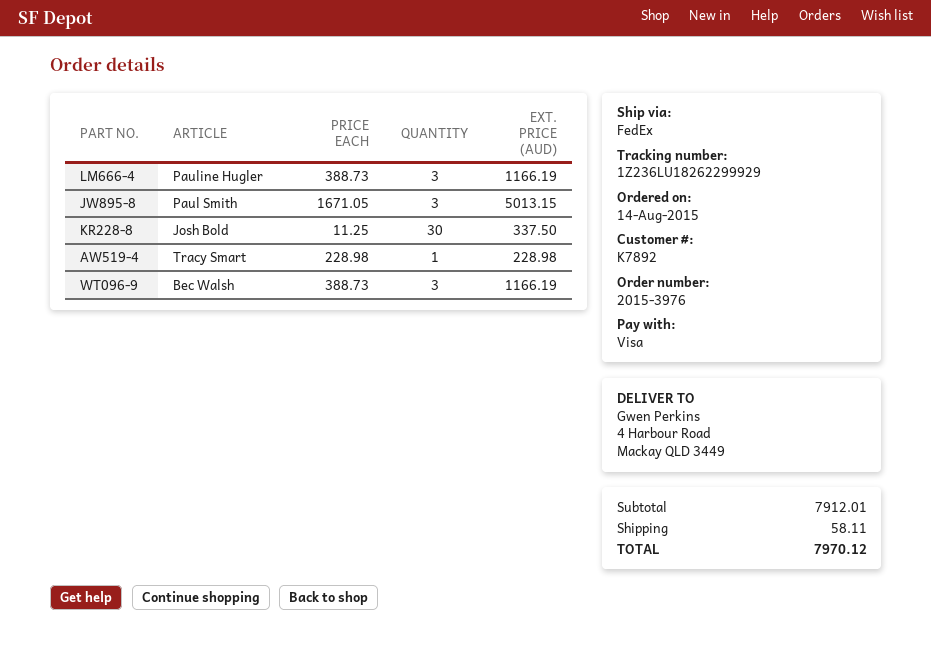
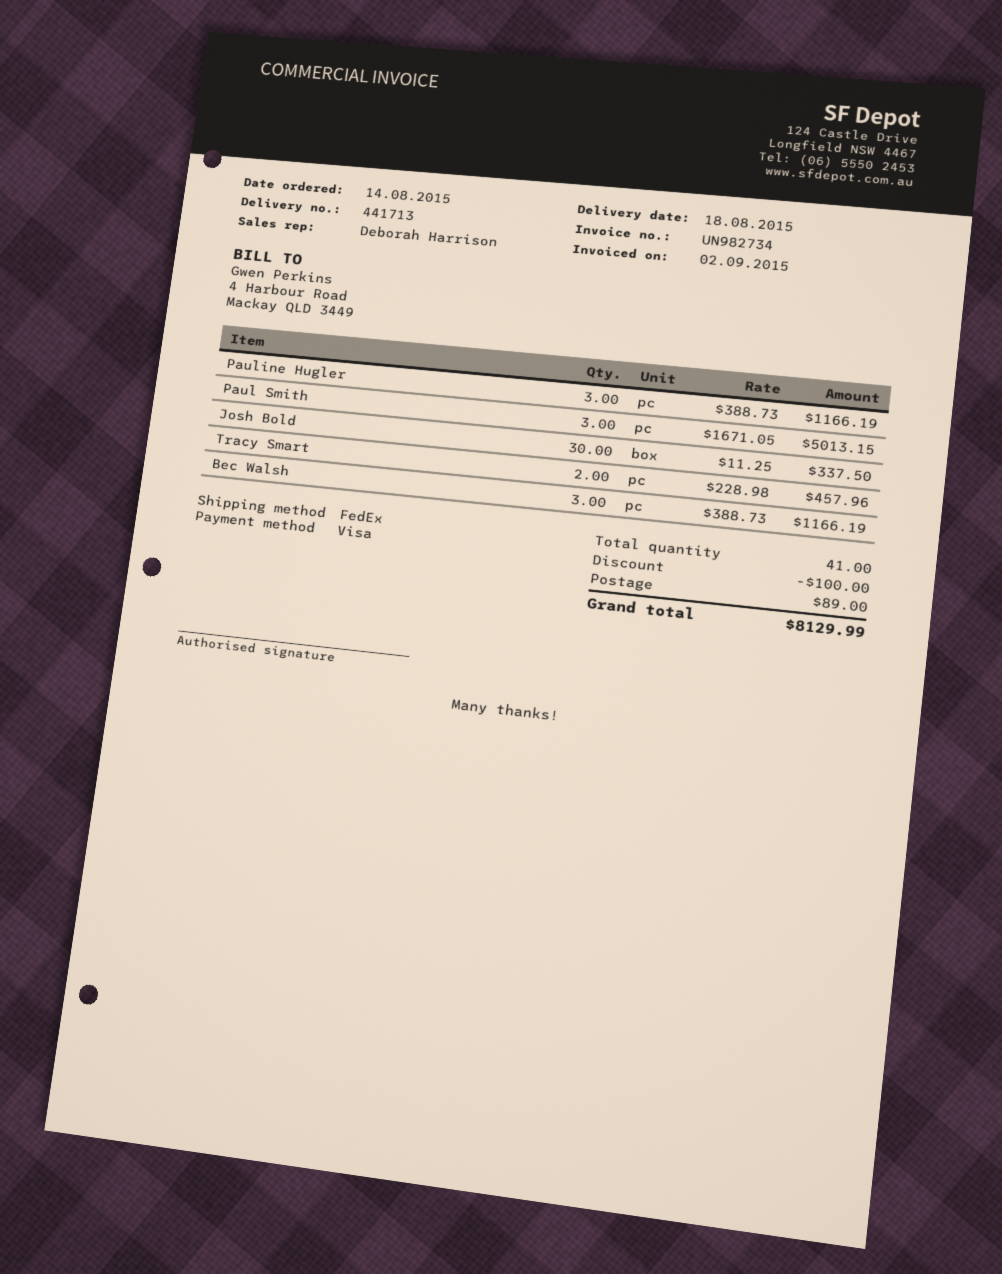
Tracy Smart: 1 x 228.98 = 228.98 -> 2 x 228.98 = 457.96
discount: none -> 100.00
shipping: 58.11 -> 89.00
total: 7970.12 -> 8129.99

